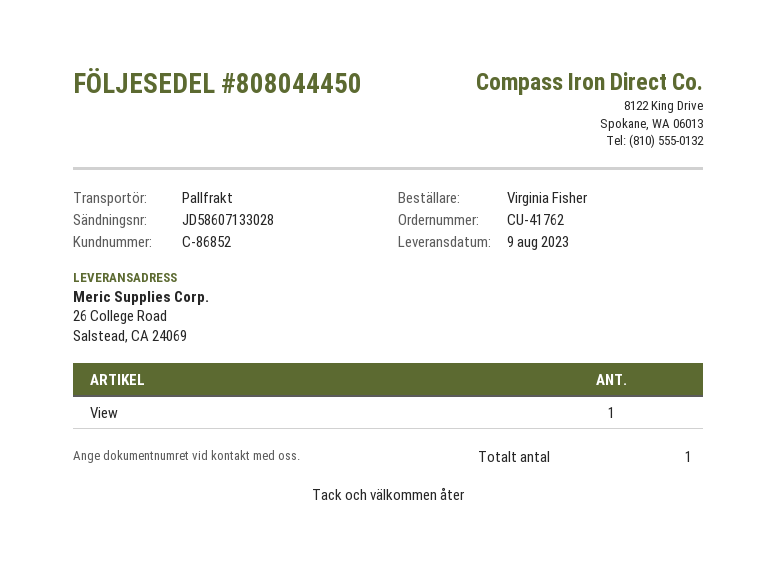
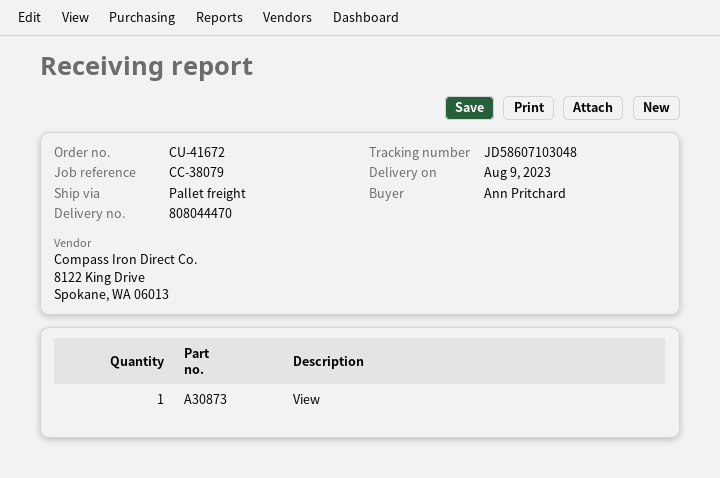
order number: CU-41762 -> CU-41672
delivery note number: 808044450 -> 808044470
ordered by: Virginia Fisher -> Ann Pritchard
tracking number: JD58607133028 -> JD58607103048

